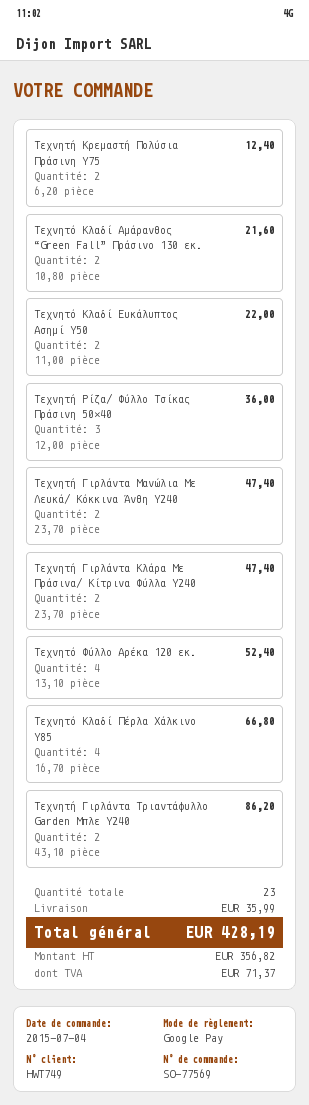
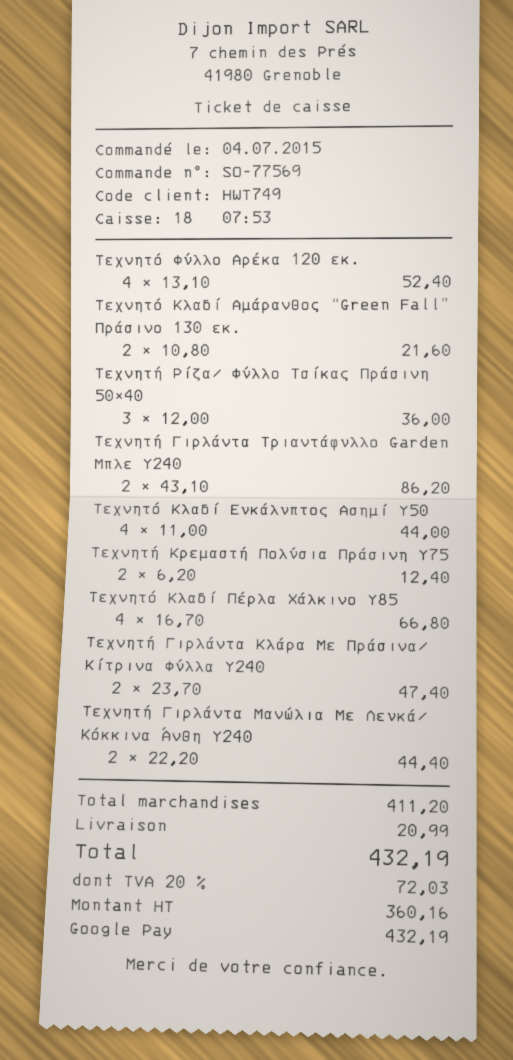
Τεχνητό Κλαδί Ευκάλυπτος Ασημί Υ50: 2 x 11.00 = 22.00 -> 4 x 11.00 = 44.00
Τεχνητή Γιρλάντα Μανώλια Με Λευκά/ Κόκκινα Άνθη Υ240: 2 x 23.70 = 47.40 -> 2 x 22.20 = 44.40
shipping: 35.99 -> 20.99
net: 356.82 -> 360.16
tax: 71.37 -> 72.03
total: 428.19 -> 432.19

